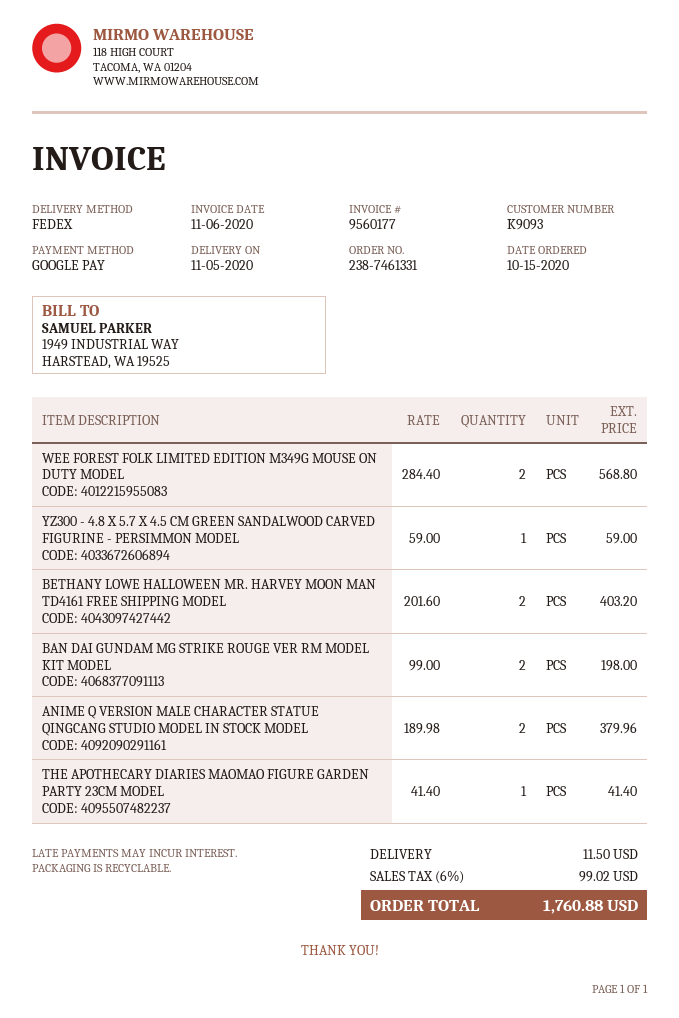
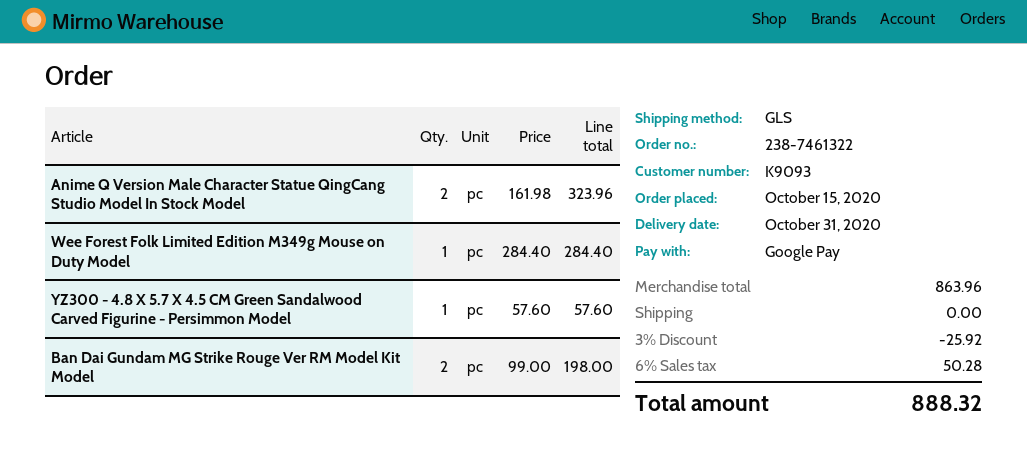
order number: 238-7461331 -> 238-7461322
delivery date: 2020-11-05 -> 2020-10-31
shipping method: FedEx -> GLS
WEE FOREST FOLK LIMITED EDITION M349G MOUSE ON DUTY MODEL: 2 x 284.40 = 568.80 -> 1 x 284.40 = 284.40
YZ300 - 4.8 X 5.7 X 4.5 CM GREEN SANDALWOOD CARVED FIGURINE - PERSIMMON MODEL: 1 x 59.00 = 59.00 -> 1 x 57.60 = 57.60
BETHANY LOWE HALLOWEEN MR. HARVEY MOON MAN TD4161 FREE SHIPPING MODEL: 2 x 201.60 = 403.20 -> none
ANIME Q VERSION MALE CHARACTER STATUE QINGCANG STUDIO MODEL IN STOCK MODEL: 2 x 189.98 = 379.96 -> 2 x 161.98 = 323.96
THE APOTHECARY DIARIES MAOMAO FIGURE GARDEN PARTY 23CM MODEL: 1 x 41.40 = 41.40 -> none
discount: none -> 3% = 25.92
shipping: 11.50 -> 0.00
tax: 6% = 99.02 -> 6% = 50.28
total: 1760.88 -> 888.32

